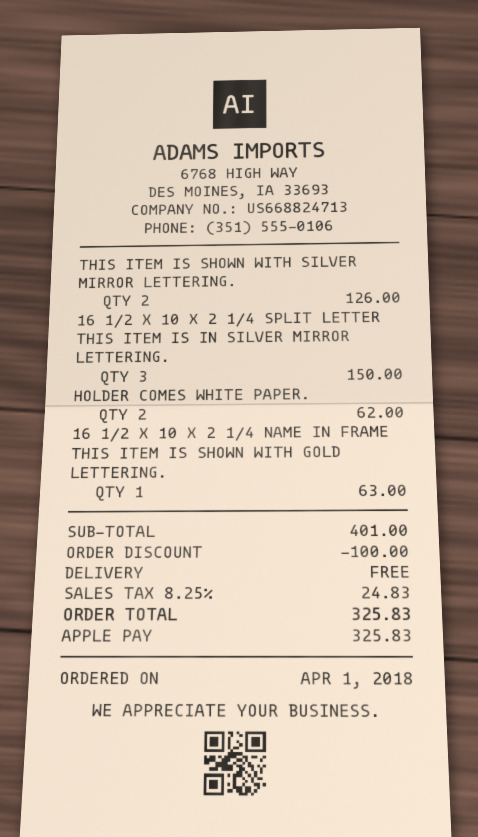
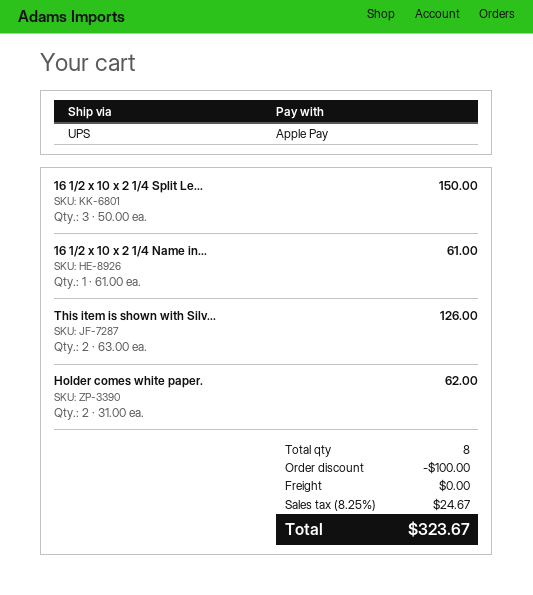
16 1/2 X 10 X 2 1/4 NAME IN FRAME THIS ITEM IS SHOWN WITH GOLD LETTERING.: 1 for 63.00 -> 1 for 61.00
tax: 8.25% = 24.83 -> 8.25% = 24.67
total: 325.83 -> 323.67

